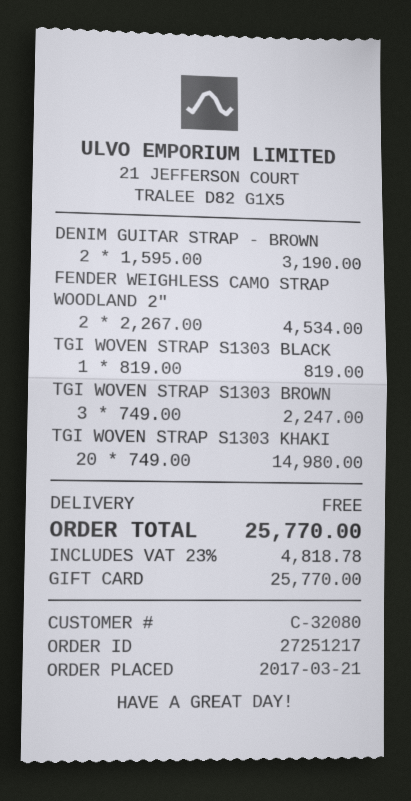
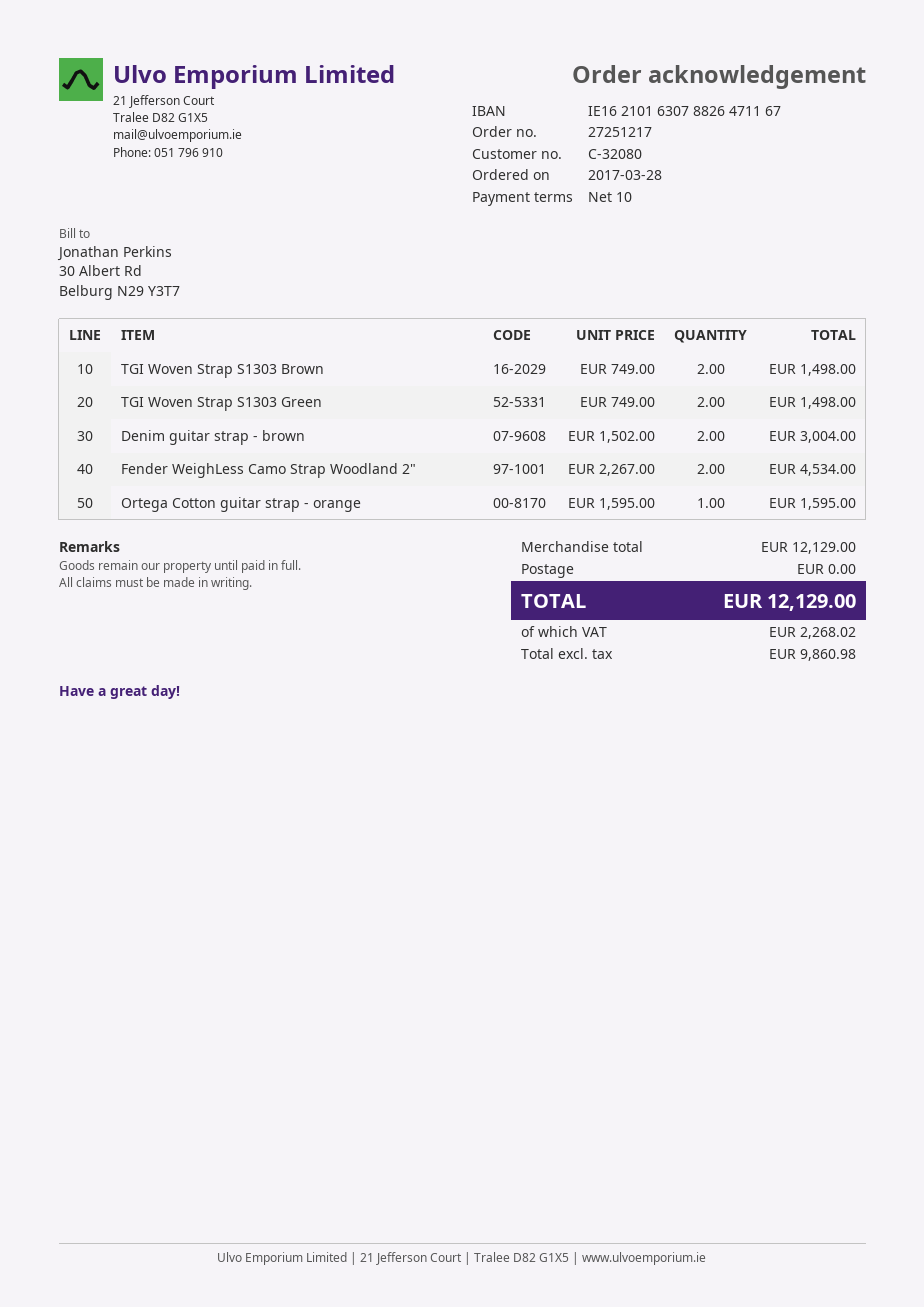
order date: 2017-03-21 -> 2017-03-28
DENIM GUITAR STRAP - BROWN: 2 x 1595.00 = 3190.00 -> 2 x 1502.00 = 3004.00
TGI WOVEN STRAP S1303 BLACK: 1 x 819.00 = 819.00 -> none
TGI WOVEN STRAP S1303 BROWN: 3 x 749.00 = 2247.00 -> 2 x 749.00 = 1498.00
TGI WOVEN STRAP S1303 KHAKI: 20 x 749.00 = 14980.00 -> none
TGI Woven Strap S1303 Green: none -> 2 x 749.00 = 1498.00
Ortega Cotton guitar strap - orange: none -> 1 x 1595.00 = 1595.00
tax: 4818.78 -> 2268.02
total: 25770.00 -> 12129.00

